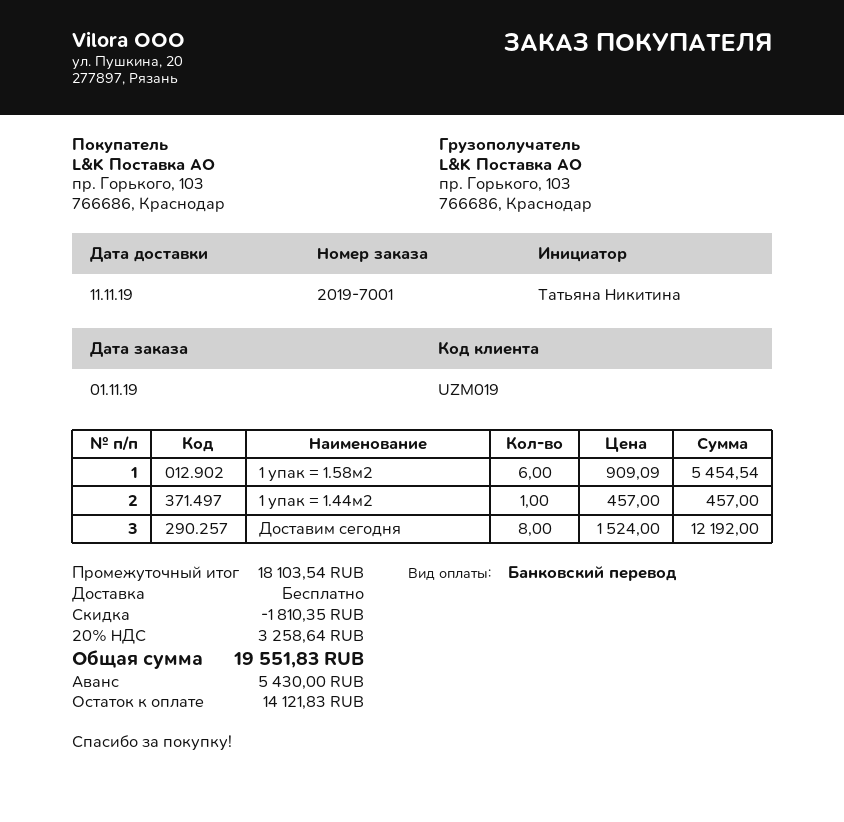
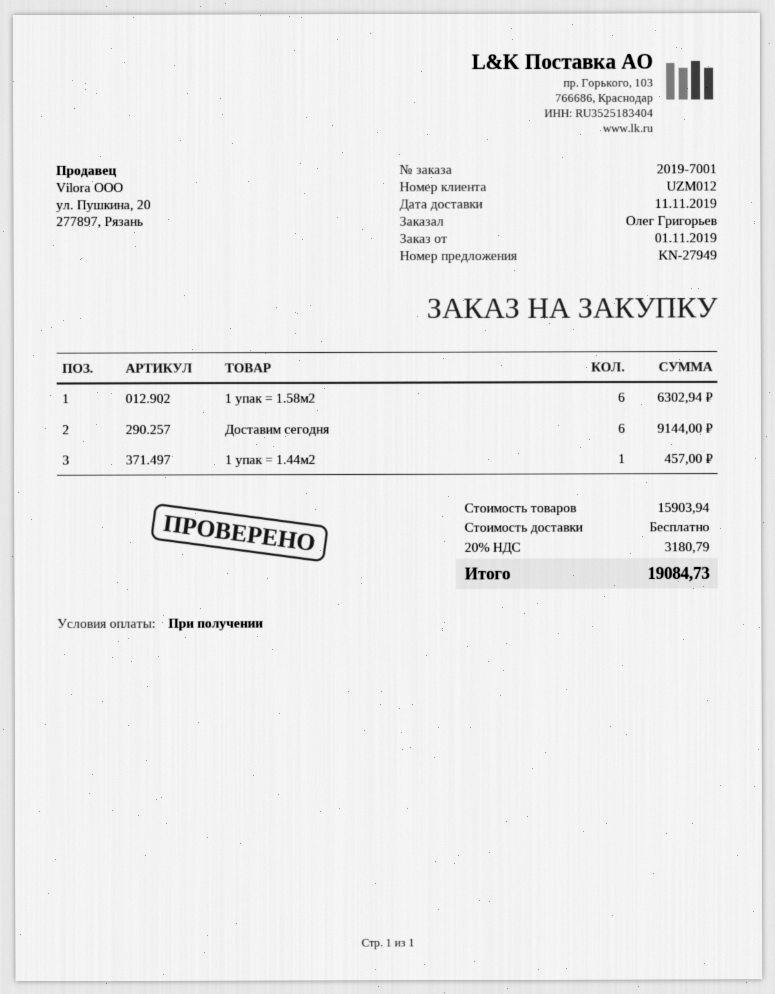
customer number: UZM019 -> UZM012
ordered by: Татьяна Никитина -> Олег Григорьев
1 упак = 1.58м2: 6 for 5454.54 -> 6 for 6302.94
Доставим сегодня: 8 for 12192.00 -> 6 for 9144.00
subtotal: 18103.54 -> 15903.94
discount: 1810.35 -> none
tax: 20% = 3258.64 -> 20% = 3180.79
total: 19551.83 -> 19084.73

